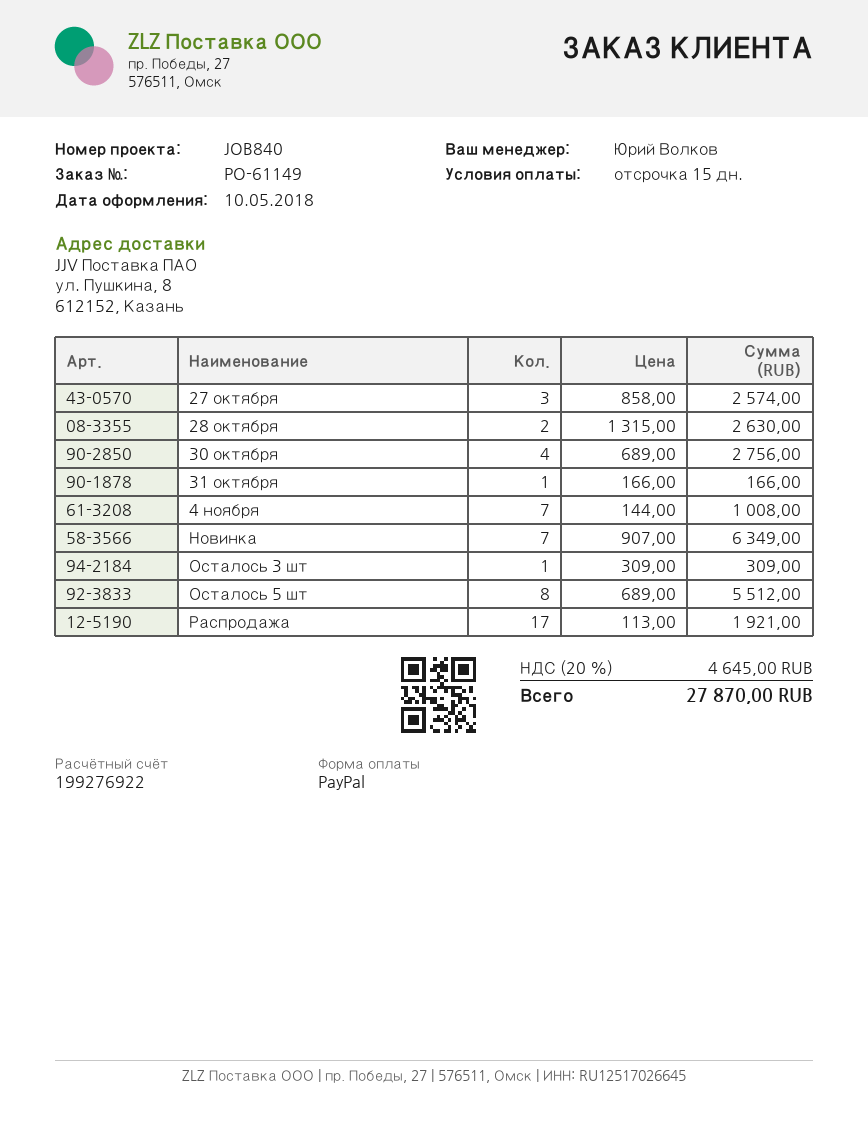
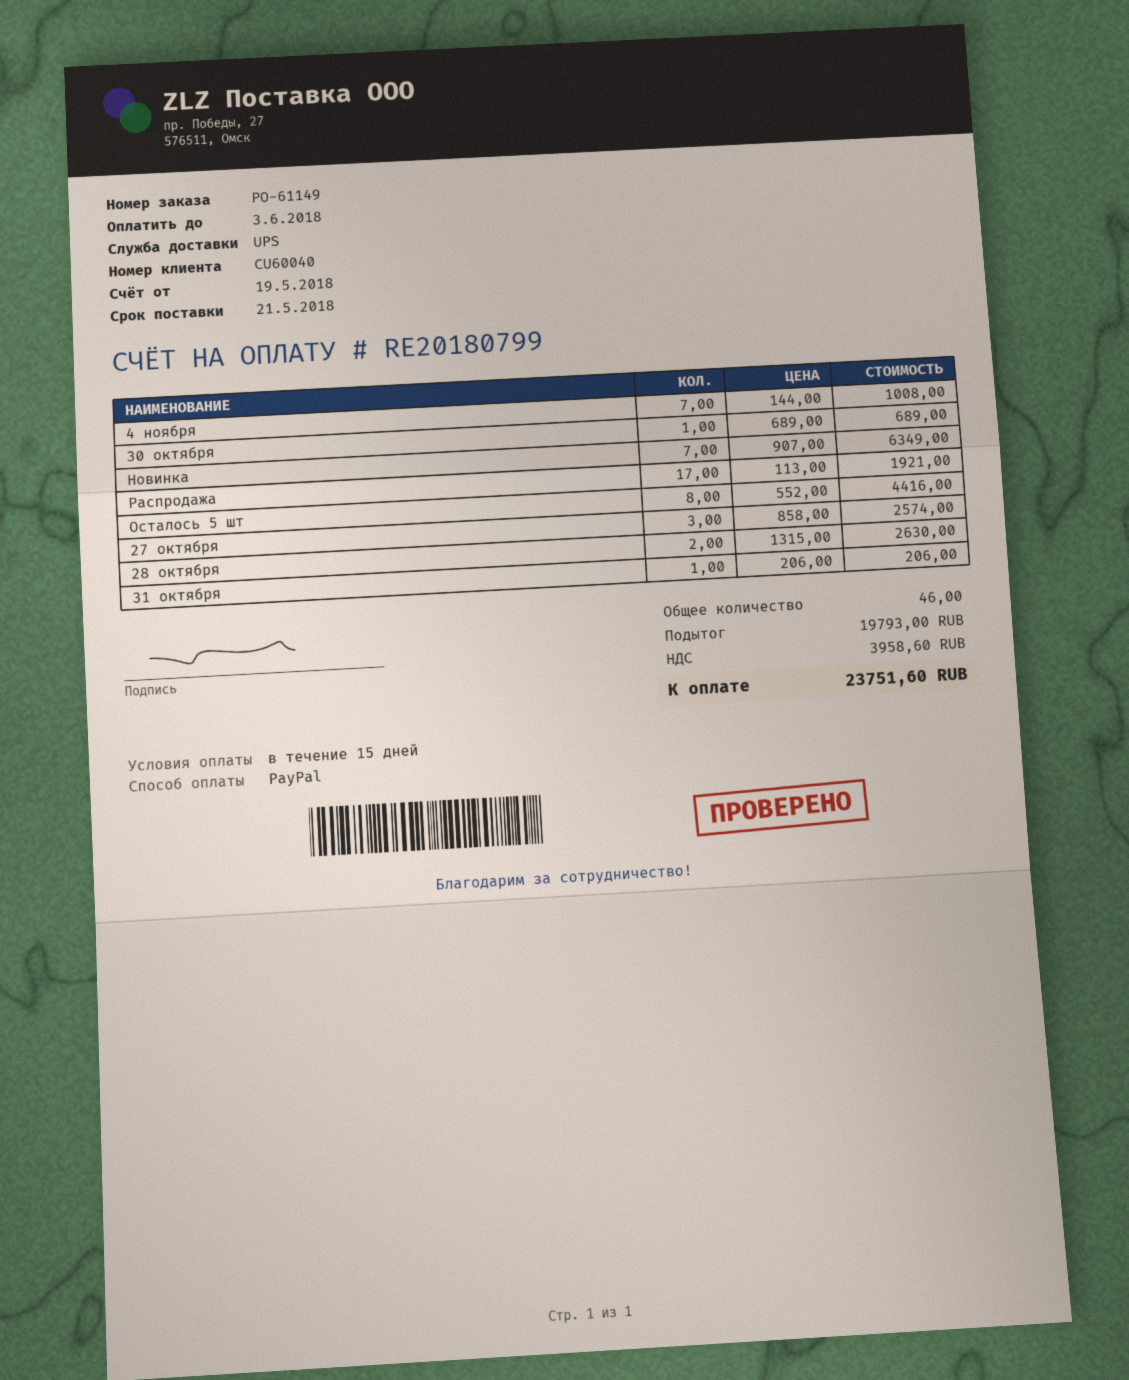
30 октября: 4 x 689.00 = 2756.00 -> 1 x 689.00 = 689.00
31 октября: 1 x 166.00 = 166.00 -> 1 x 206.00 = 206.00
Осталось 3 шт: 1 x 309.00 = 309.00 -> none
Осталось 5 шт: 8 x 689.00 = 5512.00 -> 8 x 552.00 = 4416.00
tax: 4645.00 -> 3958.60
total: 27870.00 -> 23751.60

